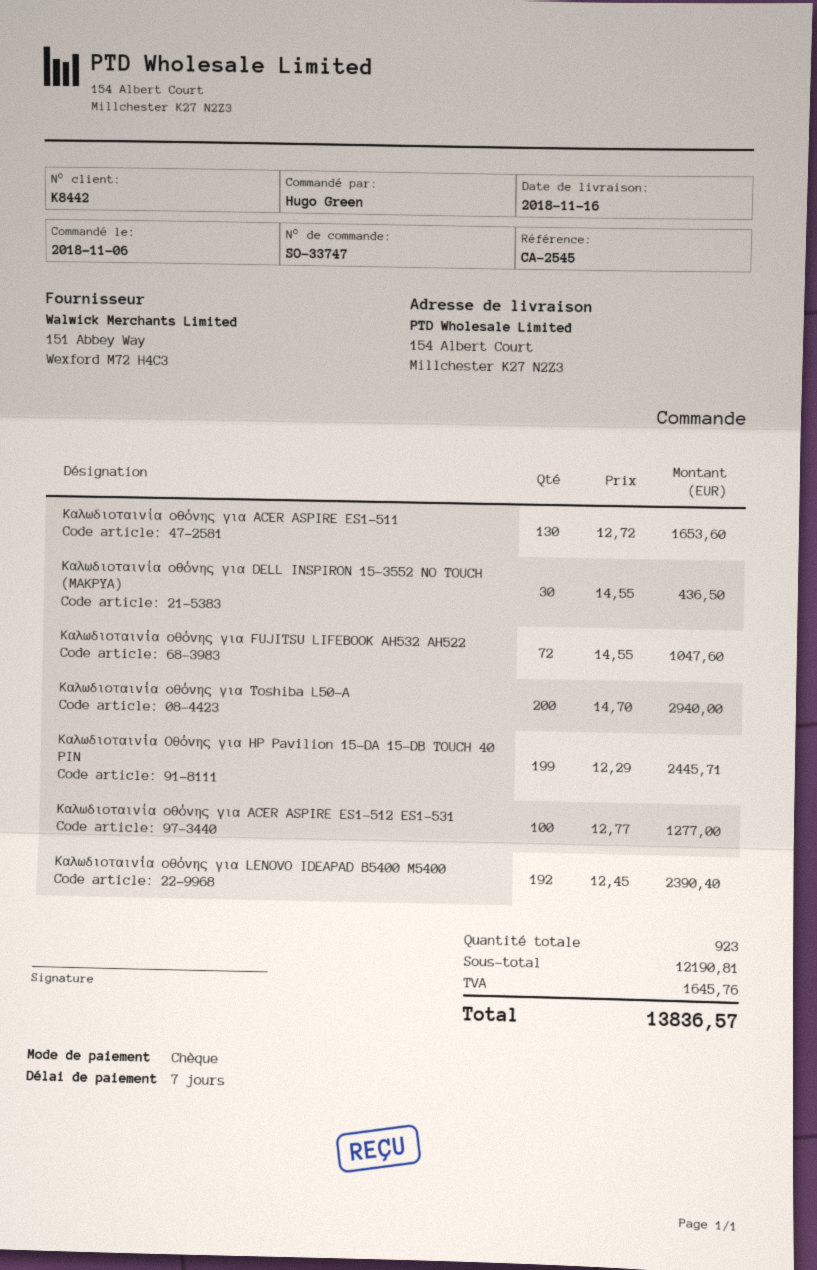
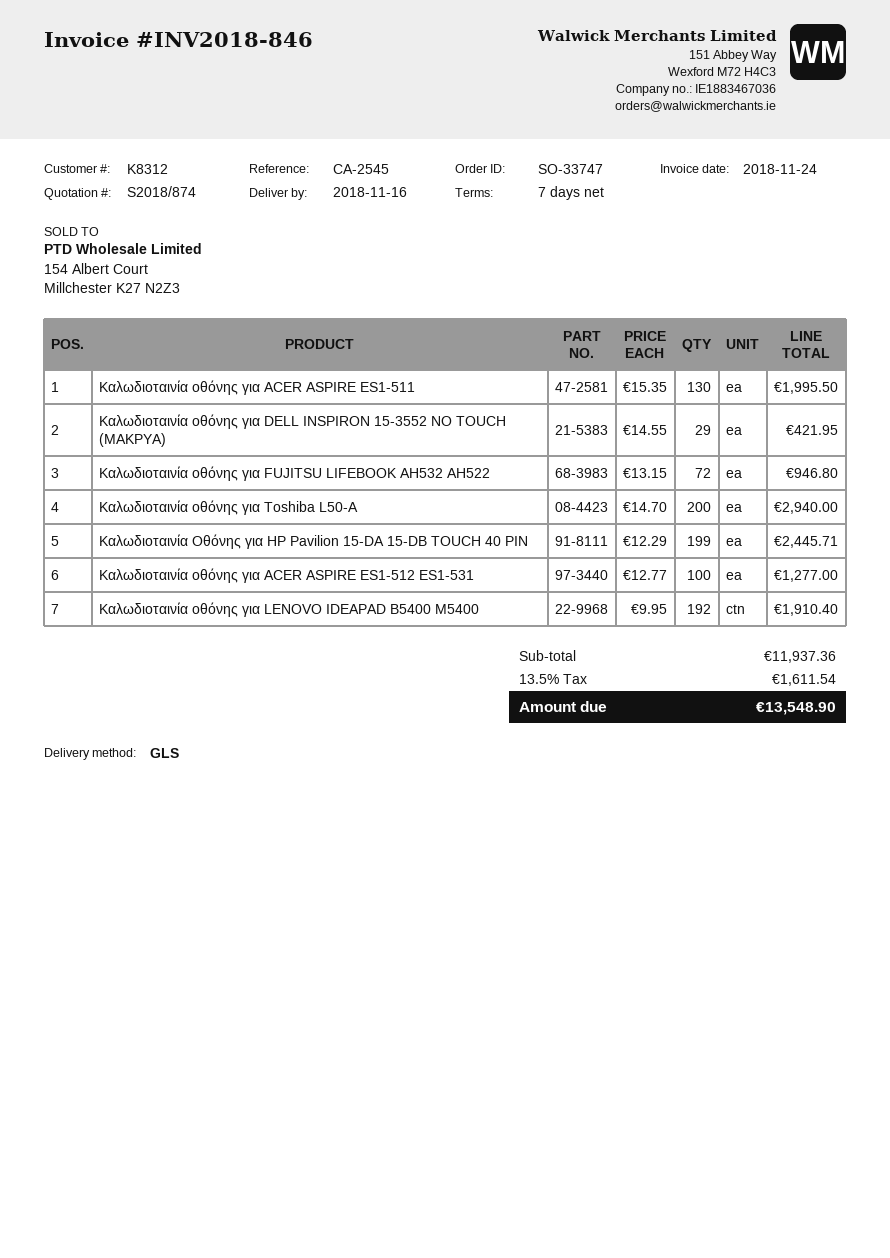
customer number: K8442 -> K8312
Καλωδιοταινία οθόνης για ACER ASPIRE ES1-511: 130 x 12.72 = 1653.60 -> 130 x 15.35 = 1995.50
Καλωδιοταινία οθόνης για DELL INSPIRON 15-3552 NO TOUCH (ΜΑΚΡΥΑ): 30 x 14.55 = 436.50 -> 29 x 14.55 = 421.95
Καλωδιοταινία οθόνης για FUJITSU LIFEBOOK AH532 AH522: 72 x 14.55 = 1047.60 -> 72 x 13.15 = 946.80
Καλωδιοταινία οθόνης για LENOVO IDEAPAD B5400 M5400: 192 x 12.45 = 2390.40 -> 192 x 9.95 = 1910.40
subtotal: 12190.81 -> 11937.36
tax: 1645.76 -> 1611.54
total: 13836.57 -> 13548.90

